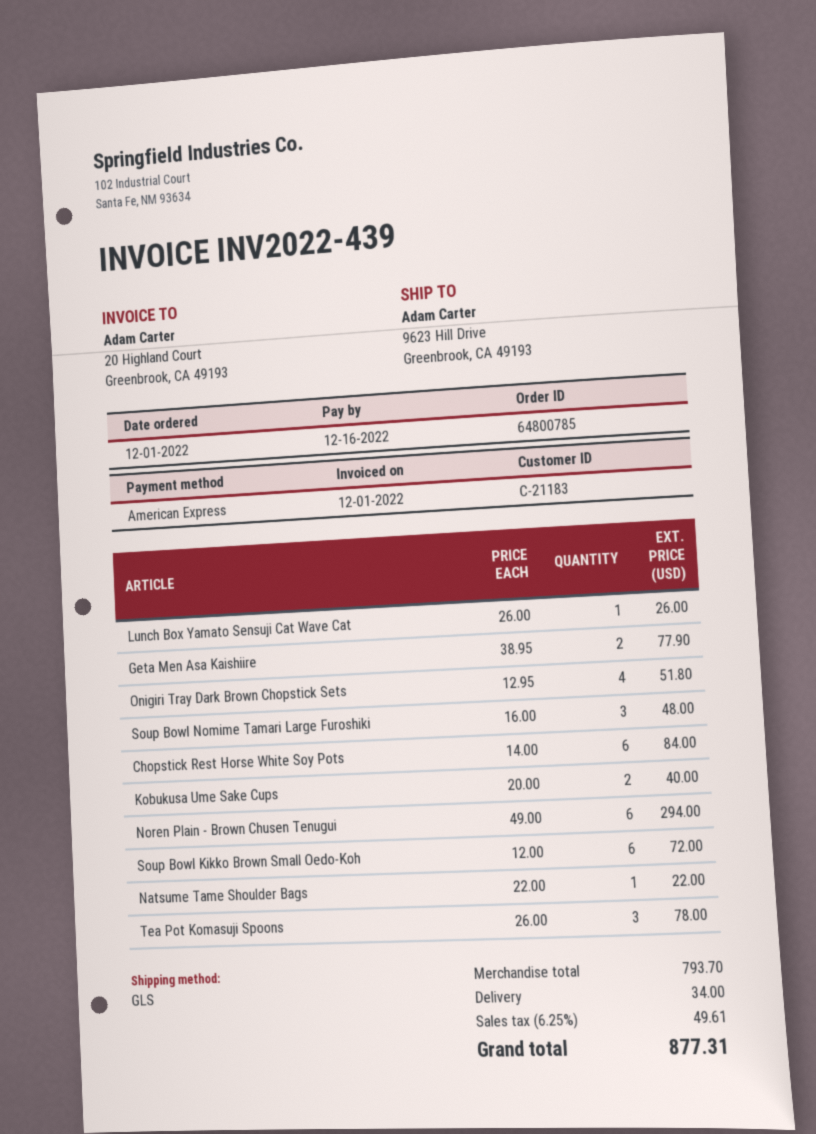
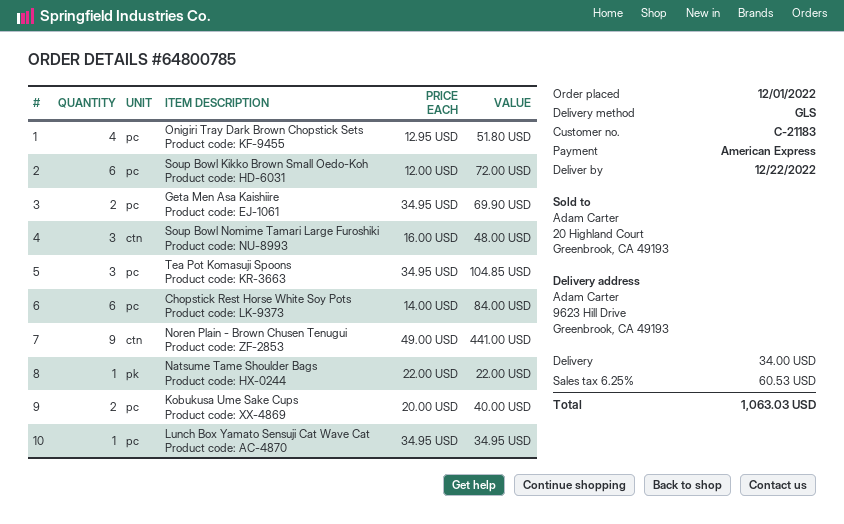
Lunch Box Yamato Sensuji Cat Wave Cat: 1 x 26.00 = 26.00 -> 1 x 34.95 = 34.95
Geta Men Asa Kaishiire: 2 x 38.95 = 77.90 -> 2 x 34.95 = 69.90
Noren Plain - Brown Chusen Tenugui: 6 x 49.00 = 294.00 -> 9 x 49.00 = 441.00
Tea Pot Komasuji Spoons: 3 x 26.00 = 78.00 -> 3 x 34.95 = 104.85
tax: 6.25% = 49.61 -> 6.25% = 60.53
total: 877.31 -> 1063.03

